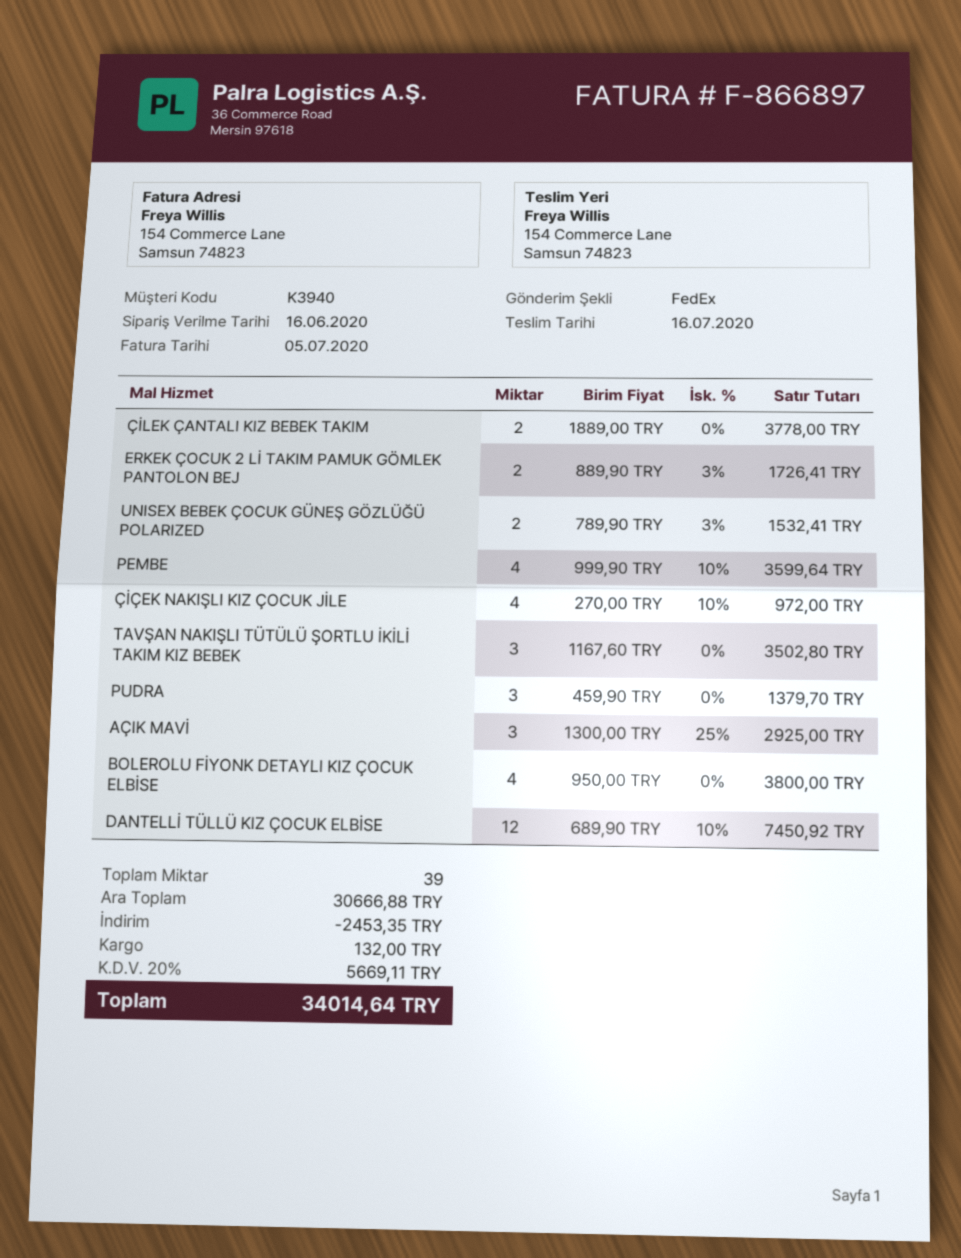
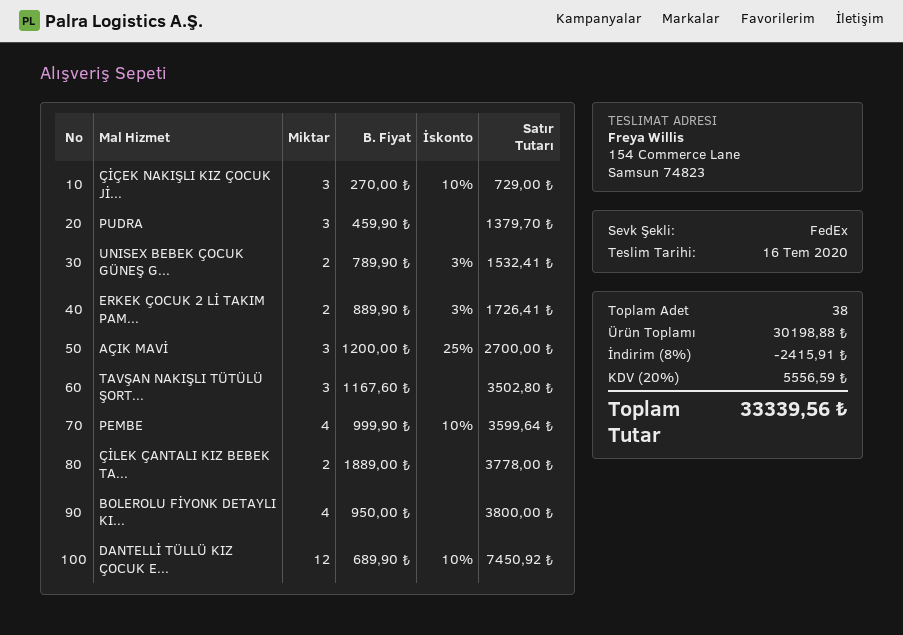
ÇİÇEK NAKIŞLI KIZ ÇOCUK JİLE: 4 x 270.00 - 10% = 972.00 -> 3 x 270.00 - 10% = 729.00
AÇIK MAVİ: 3 x 1300.00 - 25% = 2925.00 -> 3 x 1200.00 - 25% = 2700.00
total quantity: 39 -> 38
subtotal: 30666.88 -> 30198.88
discount: 2453.35 -> 2415.91
shipping: 132.00 -> none
tax: 20% = 5669.11 -> 20% = 5556.59
total: 34014.64 -> 33339.56

